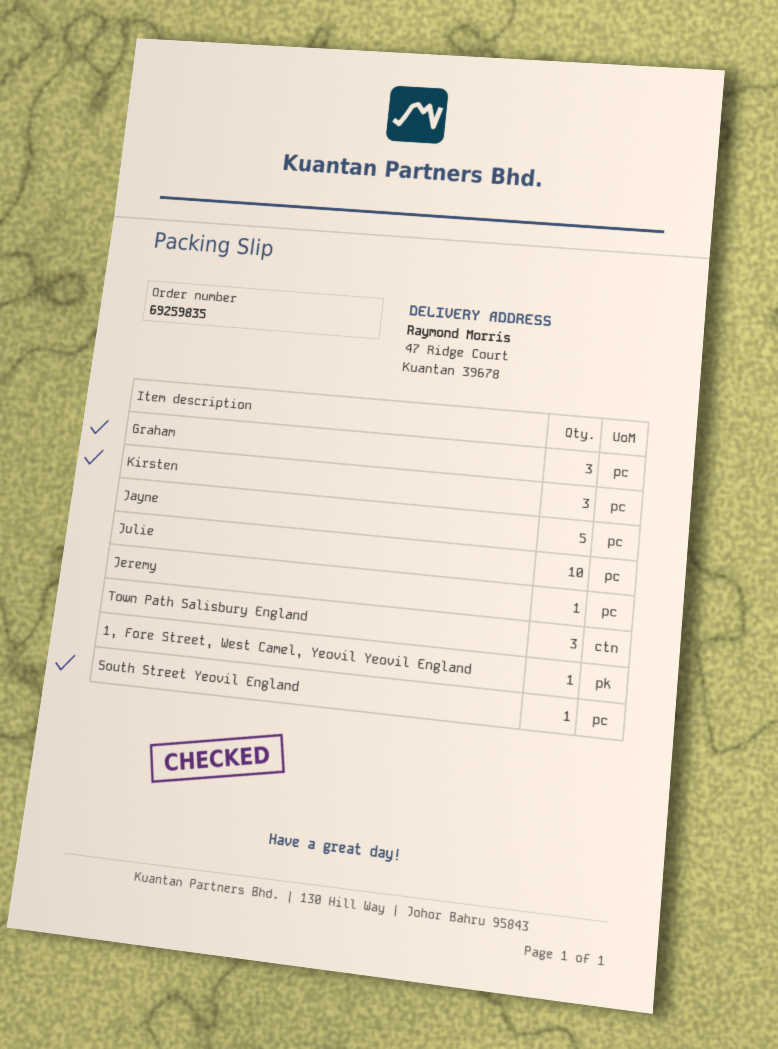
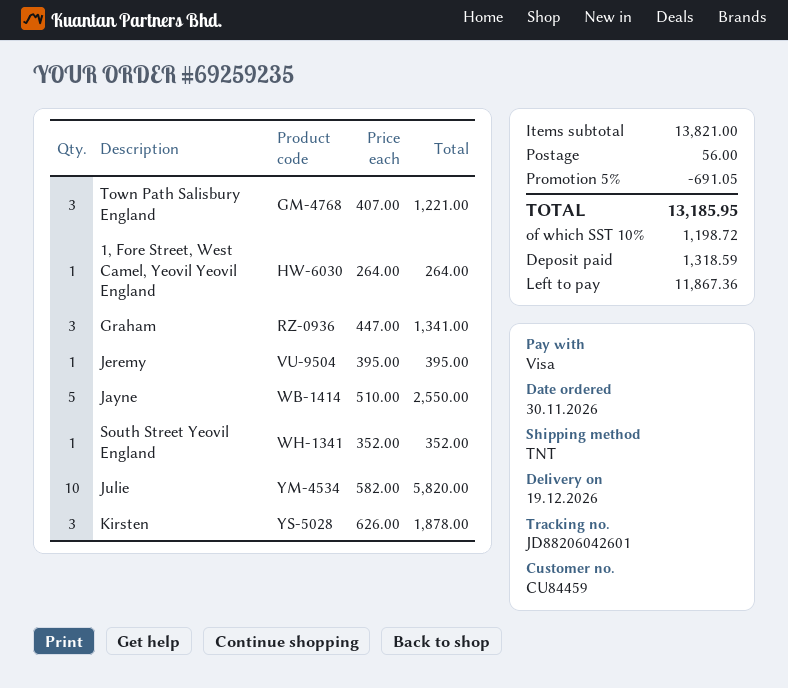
order number: 69259835 -> 69259235

